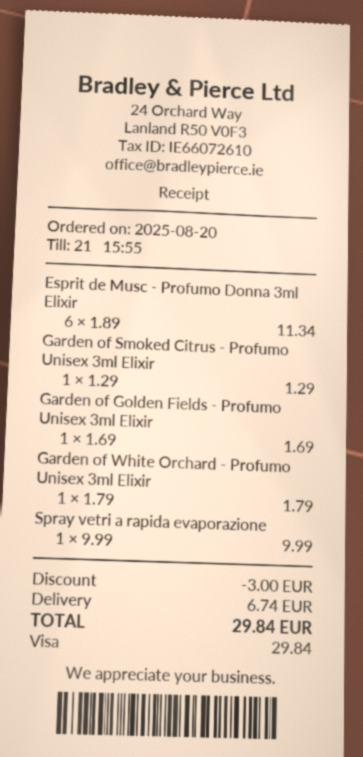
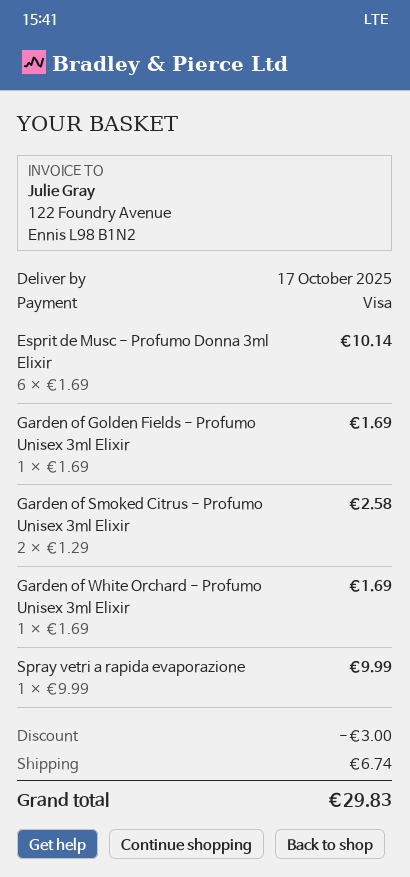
Esprit de Musc - Profumo Donna 3ml Elixir: 6 x 1.89 = 11.34 -> 6 x 1.69 = 10.14
Garden of Smoked Citrus - Profumo Unisex 3ml Elixir: 1 x 1.29 = 1.29 -> 2 x 1.29 = 2.58
Garden of White Orchard - Profumo Unisex 3ml Elixir: 1 x 1.79 = 1.79 -> 1 x 1.69 = 1.69
total: 29.84 -> 29.83

